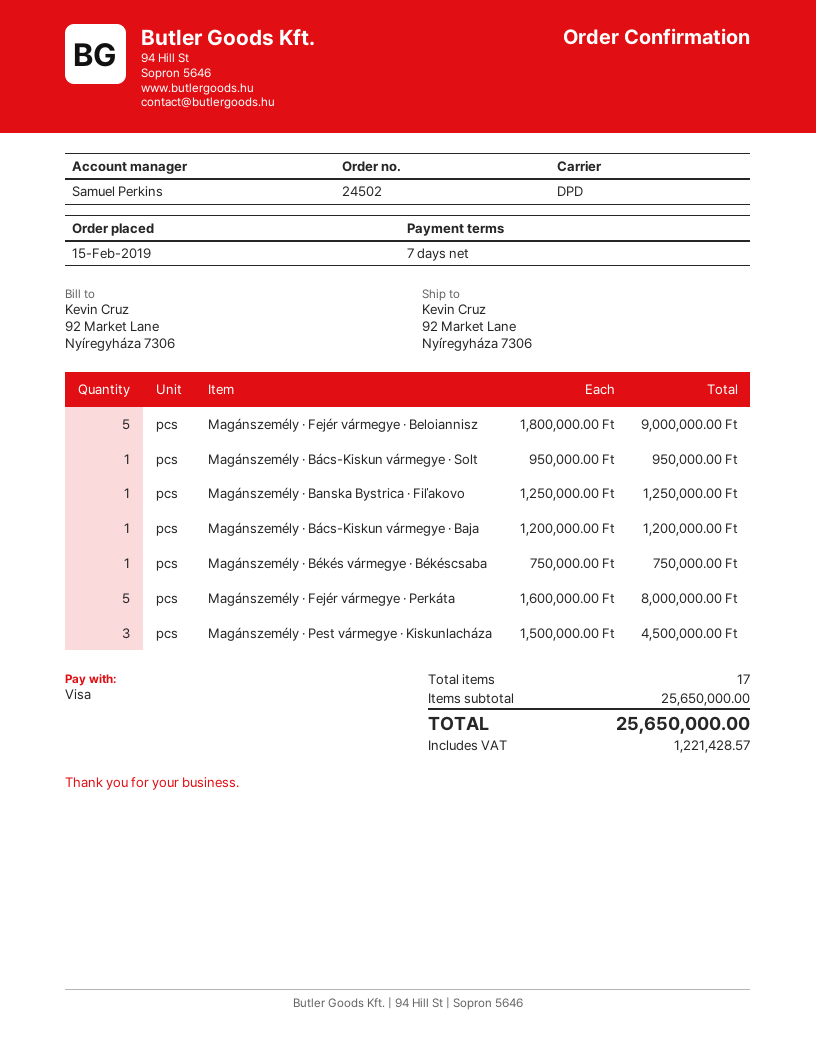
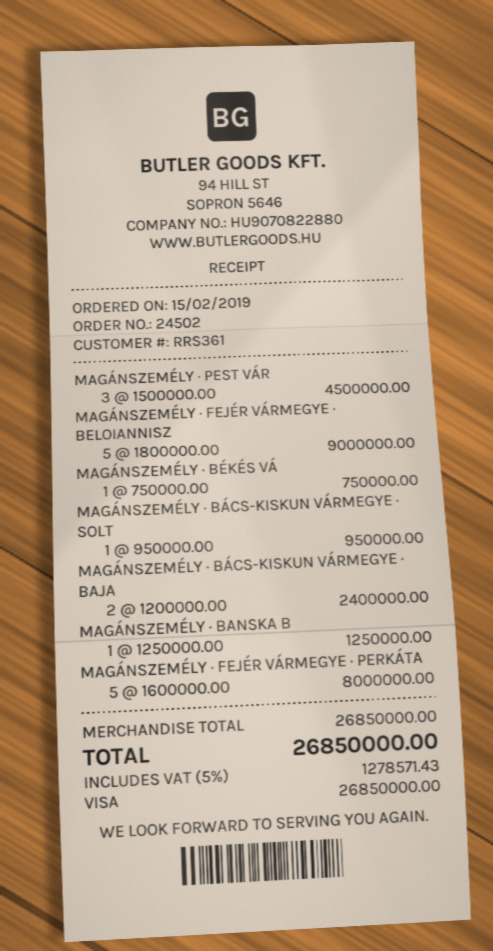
Magánszemély · Bács-Kiskun vármegye · Baja: 1 x 1200000.00 = 1200000.00 -> 2 x 1200000.00 = 2400000.00
subtotal: 25650000.00 -> 26850000.00
tax: 1221428.57 -> 1278571.43
total: 25650000.00 -> 26850000.00

